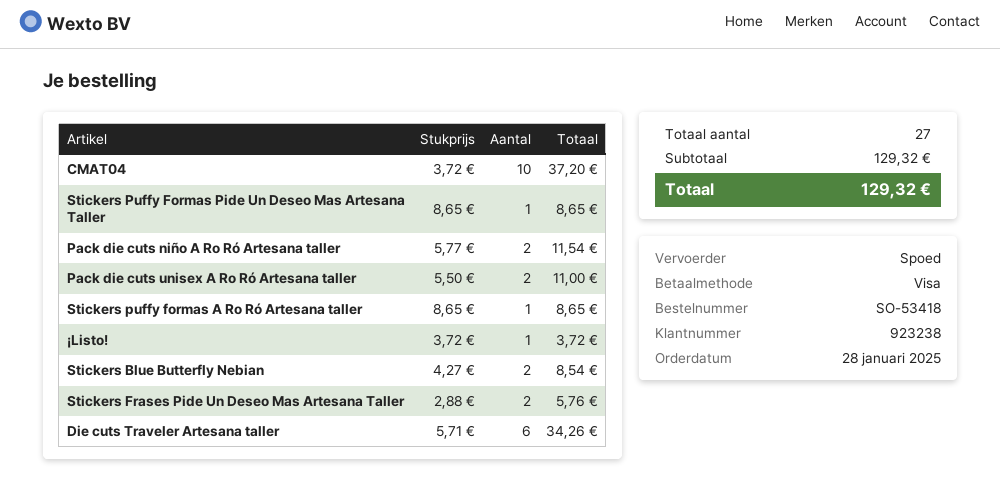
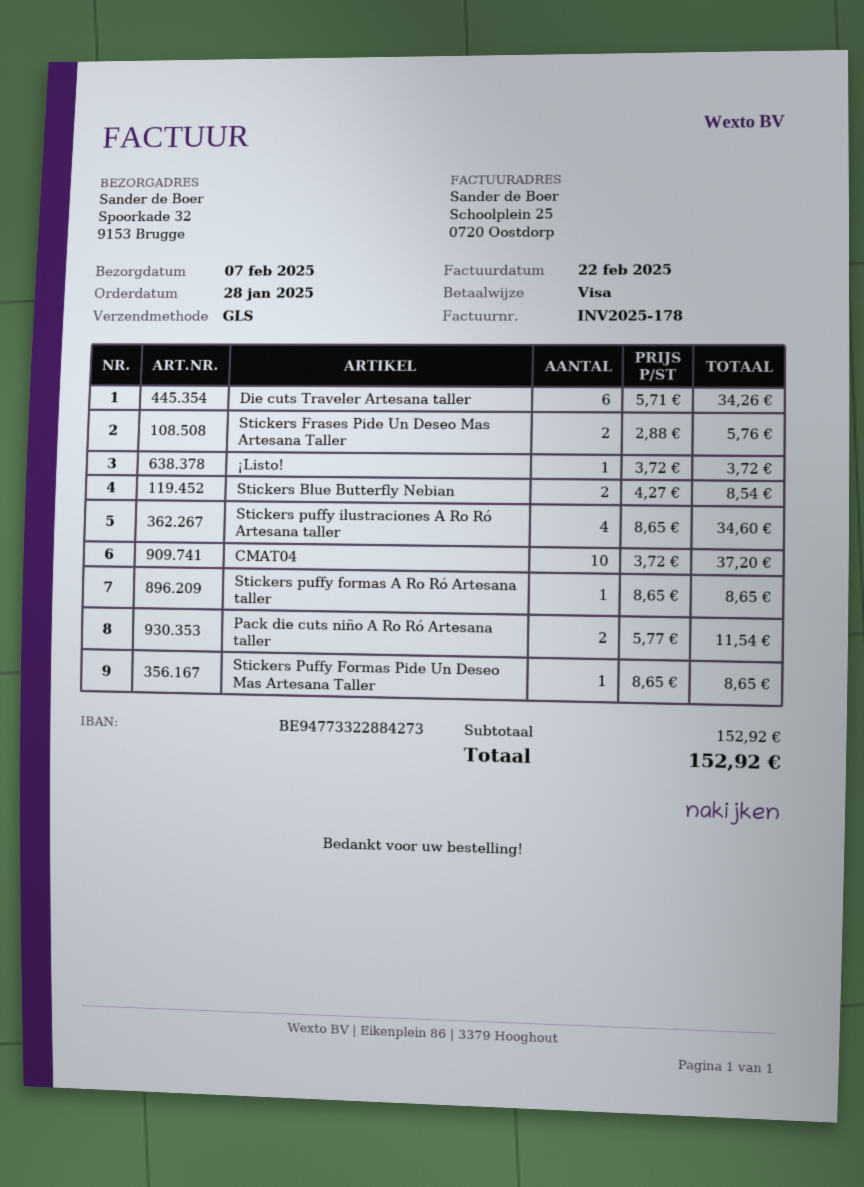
shipping method: express -> GLS
Pack die cuts unisex A Ro Ró Artesana taller: 2 x 5.50 = 11.00 -> none
Stickers puffy ilustraciones A Ro Ró Artesana taller: none -> 4 x 8.65 = 34.60
subtotal: 129.32 -> 152.92
total: 129.32 -> 152.92

